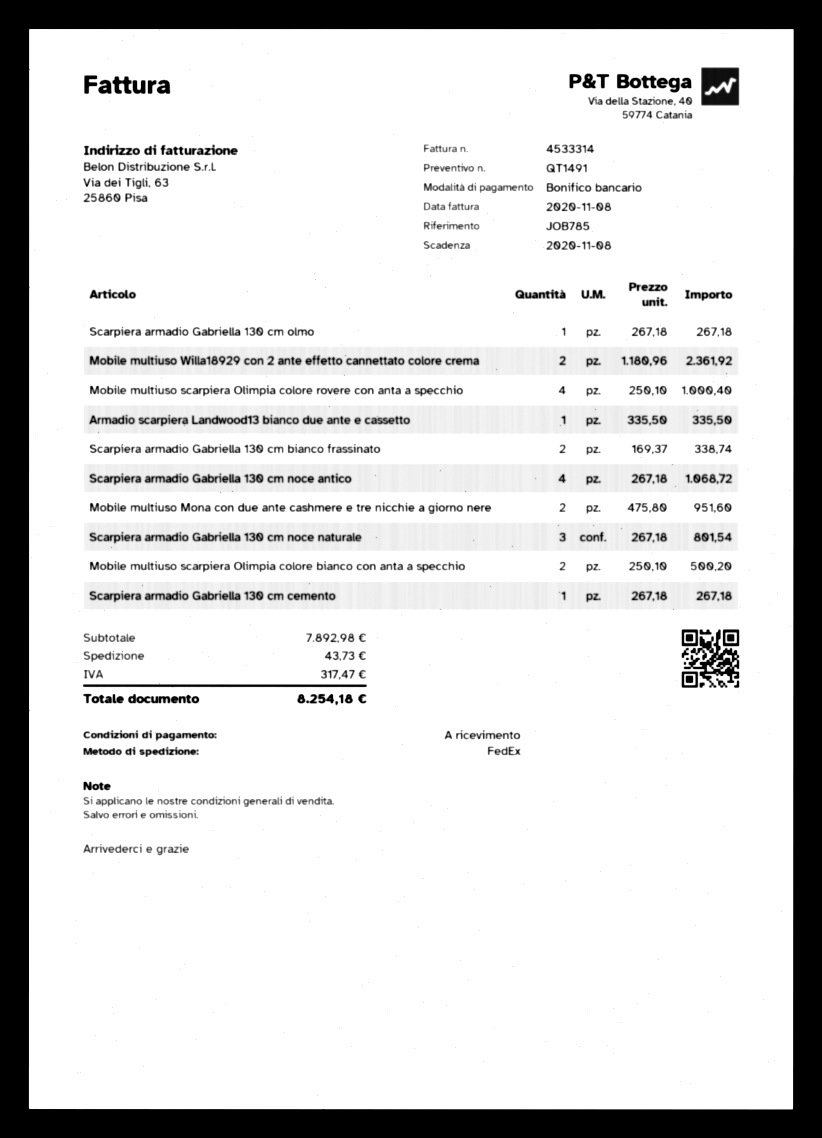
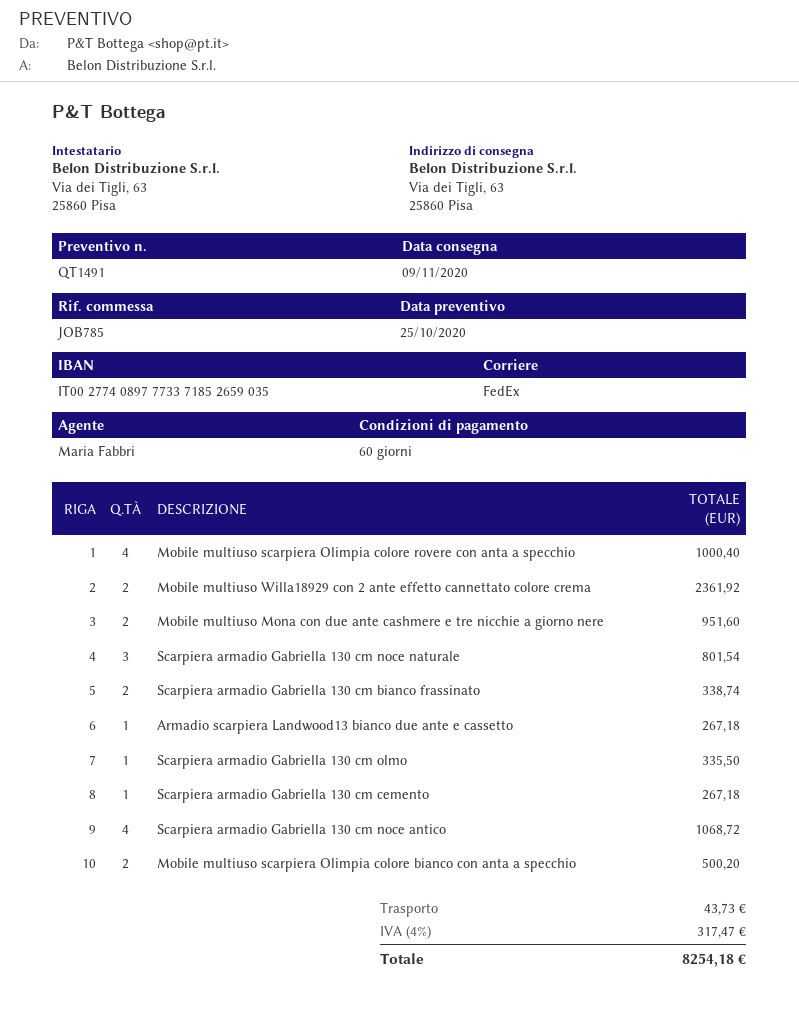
payment terms: on receipt -> 60 days
Scarpiera armadio Gabriella 130 cm olmo: 1 for 267.18 -> 1 for 335.50
Armadio scarpiera Landwood13 bianco due ante e cassetto: 1 for 335.50 -> 1 for 267.18

